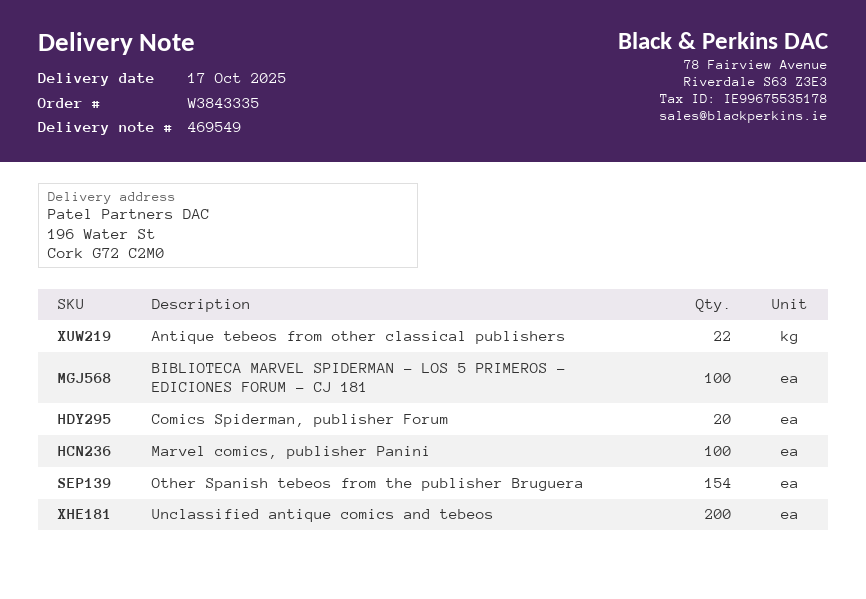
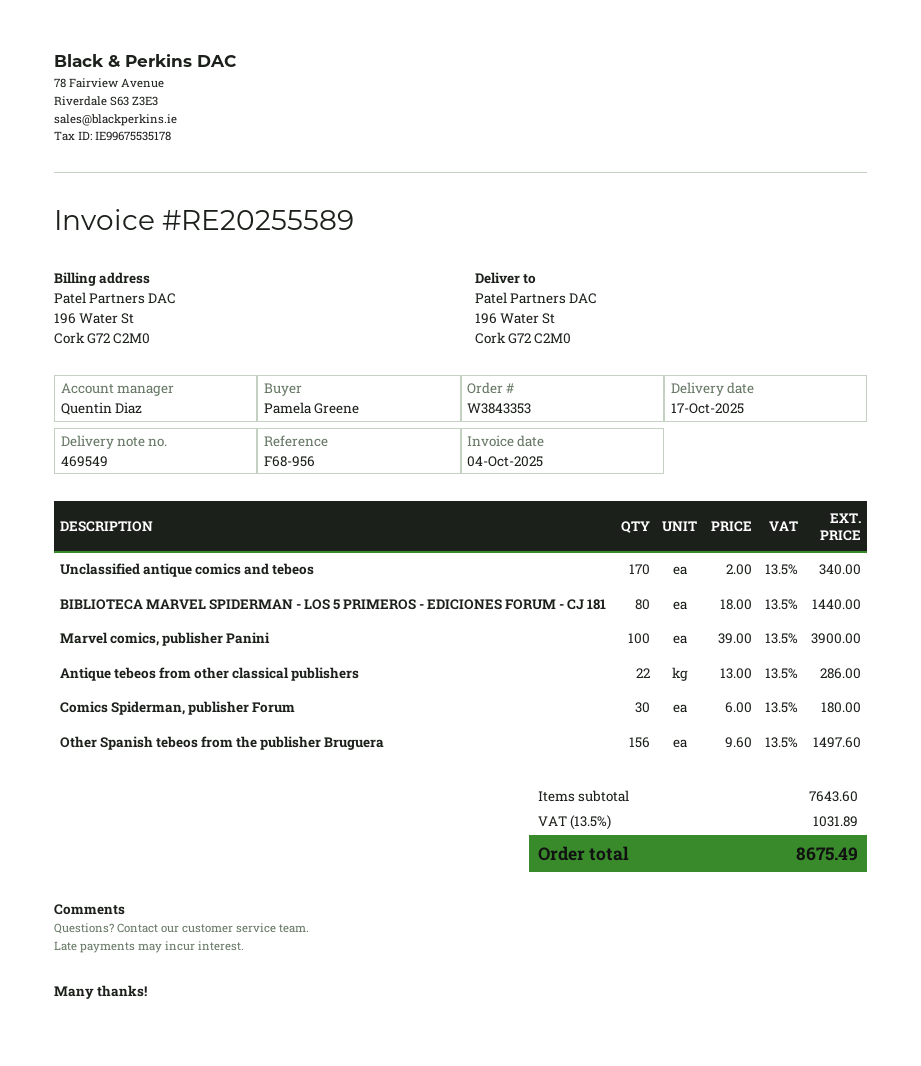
order number: W3843335 -> W3843353
BIBLIOTECA MARVEL SPIDERMAN - LOS 5 PRIMEROS - EDICIONES FORUM - CJ 181: 100 -> 80
Comics Spiderman, publisher Forum: 20 -> 30
Other Spanish tebeos from the publisher Bruguera: 154 -> 156
Unclassified antique comics and tebeos: 200 -> 170

